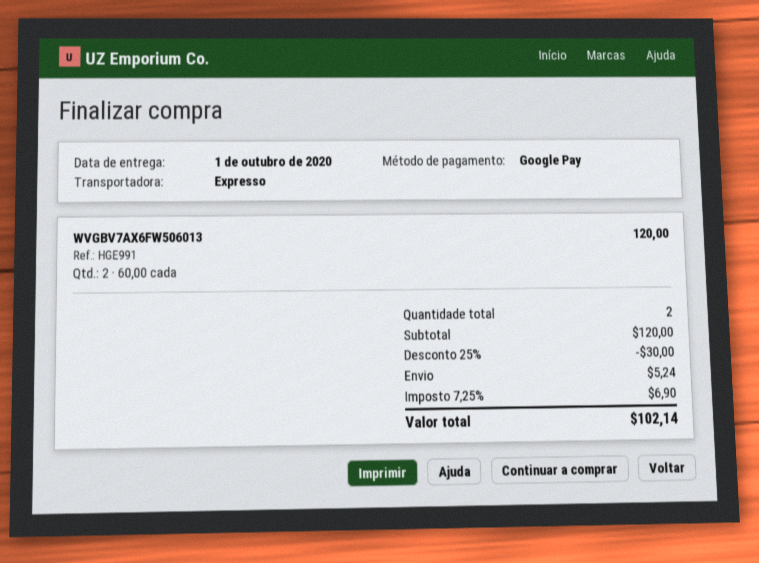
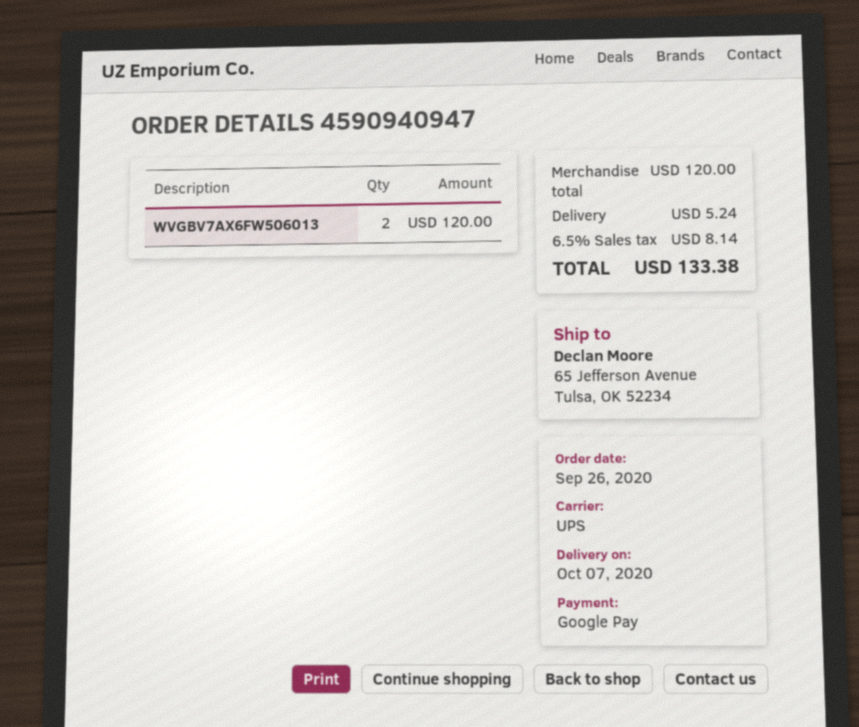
delivery date: 2020-10-01 -> 2020-10-07
shipping method: express -> UPS
discount: 25% = 30.00 -> none
tax: 7.25% = 6.90 -> 6.5% = 8.14
total: 102.14 -> 133.38

